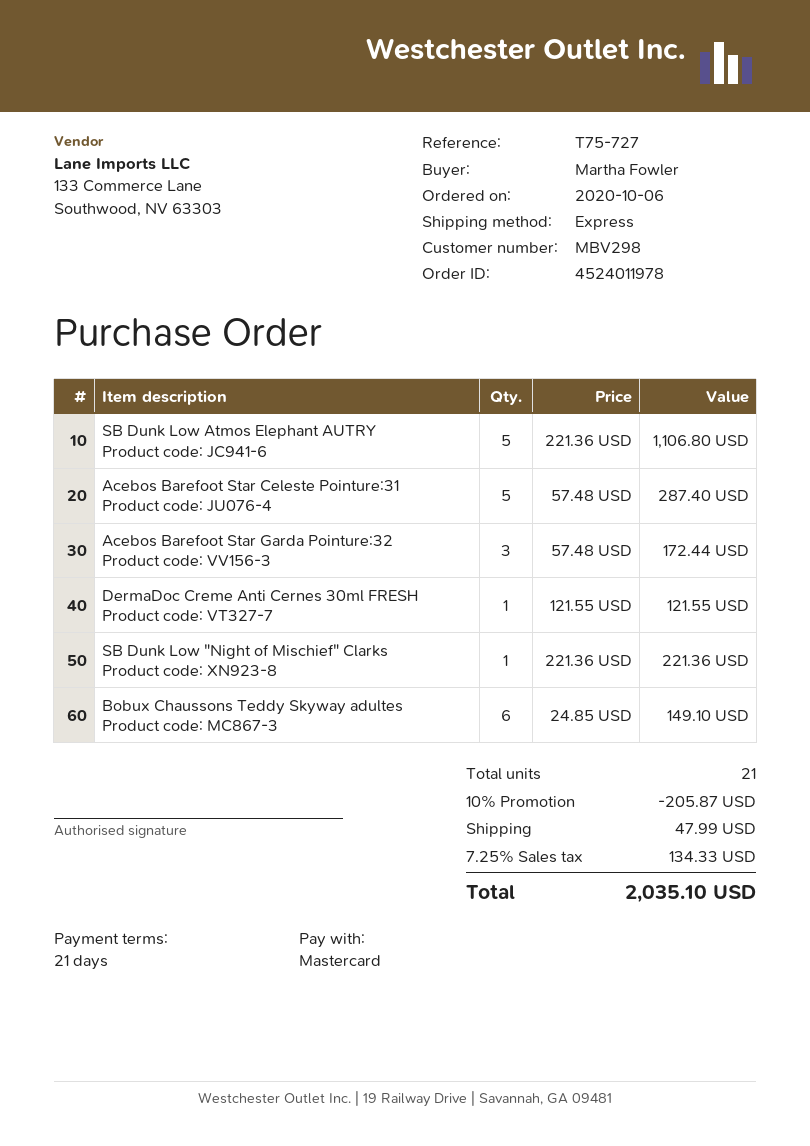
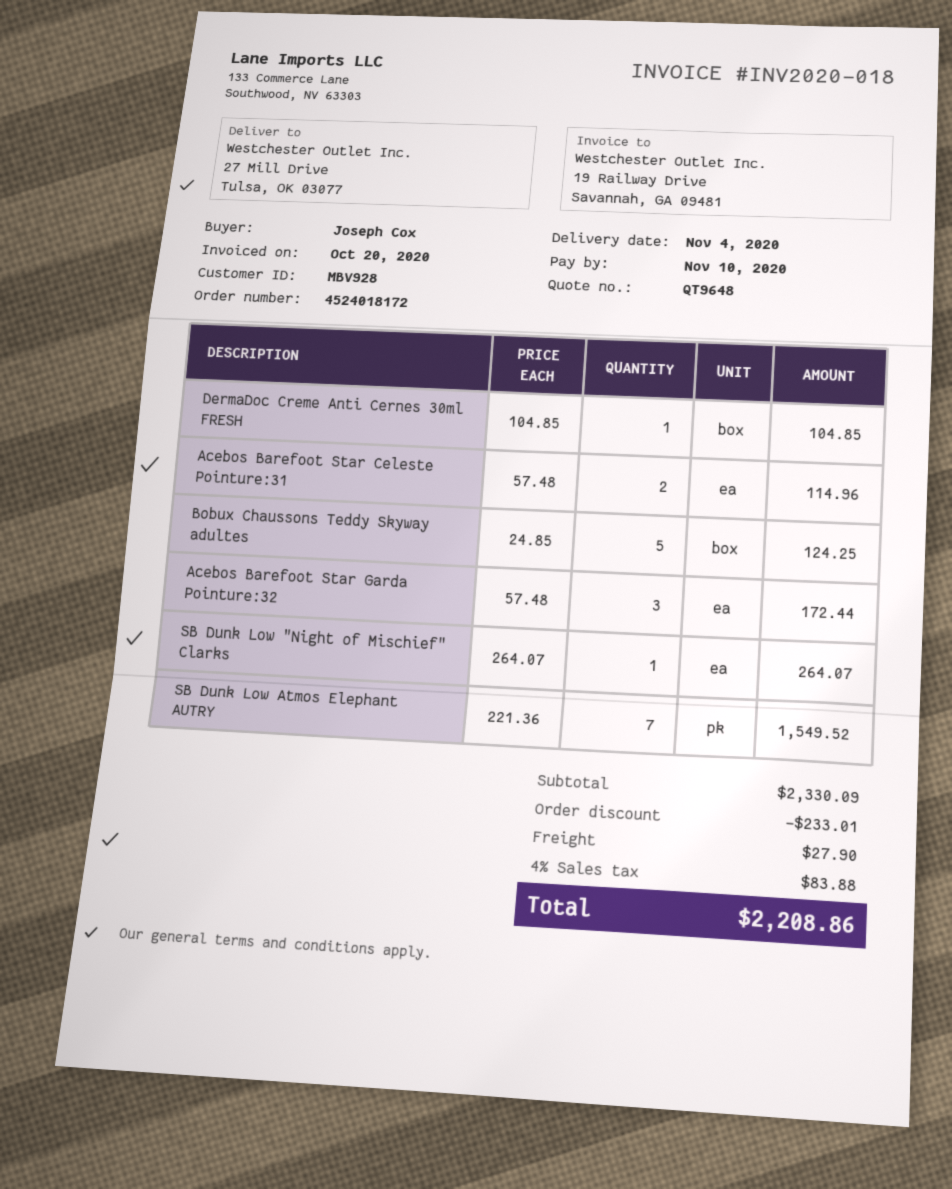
order number: 4524011978 -> 4524018172
customer number: MBV298 -> MBV928
ordered by: Martha Fowler -> Joseph Cox
SB Dunk Low Atmos Elephant AUTRY: 5 x 221.36 = 1106.80 -> 7 x 221.36 = 1549.52
Acebos Barefoot Star Celeste Pointure:31: 5 x 57.48 = 287.40 -> 2 x 57.48 = 114.96
DermaDoc Creme Anti Cernes 30ml FRESH: 1 x 121.55 = 121.55 -> 1 x 104.85 = 104.85
SB Dunk Low "Night of Mischief" Clarks: 1 x 221.36 = 221.36 -> 1 x 264.07 = 264.07
Bobux Chaussons Teddy Skyway adultes: 6 x 24.85 = 149.10 -> 5 x 24.85 = 124.25
discount: 205.87 -> 233.01
shipping: 47.99 -> 27.90
tax: 7.25% = 134.33 -> 4% = 83.88
total: 2035.10 -> 2208.86

